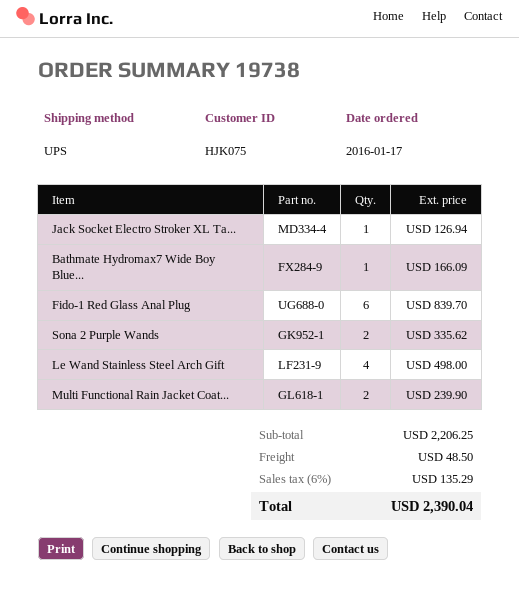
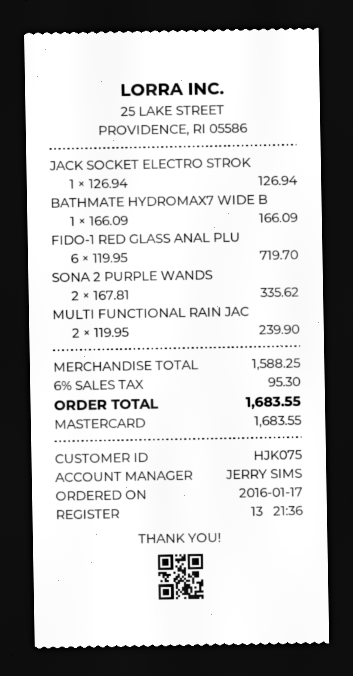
Fido-1 Red Glass Anal Plug: 6 for 839.70 -> 6 for 719.70
Le Wand Stainless Steel Arch Gift: 4 for 498.00 -> none
subtotal: 2206.25 -> 1588.25
shipping: 48.50 -> none
tax: 6% = 135.29 -> 6% = 95.30
total: 2390.04 -> 1683.55

